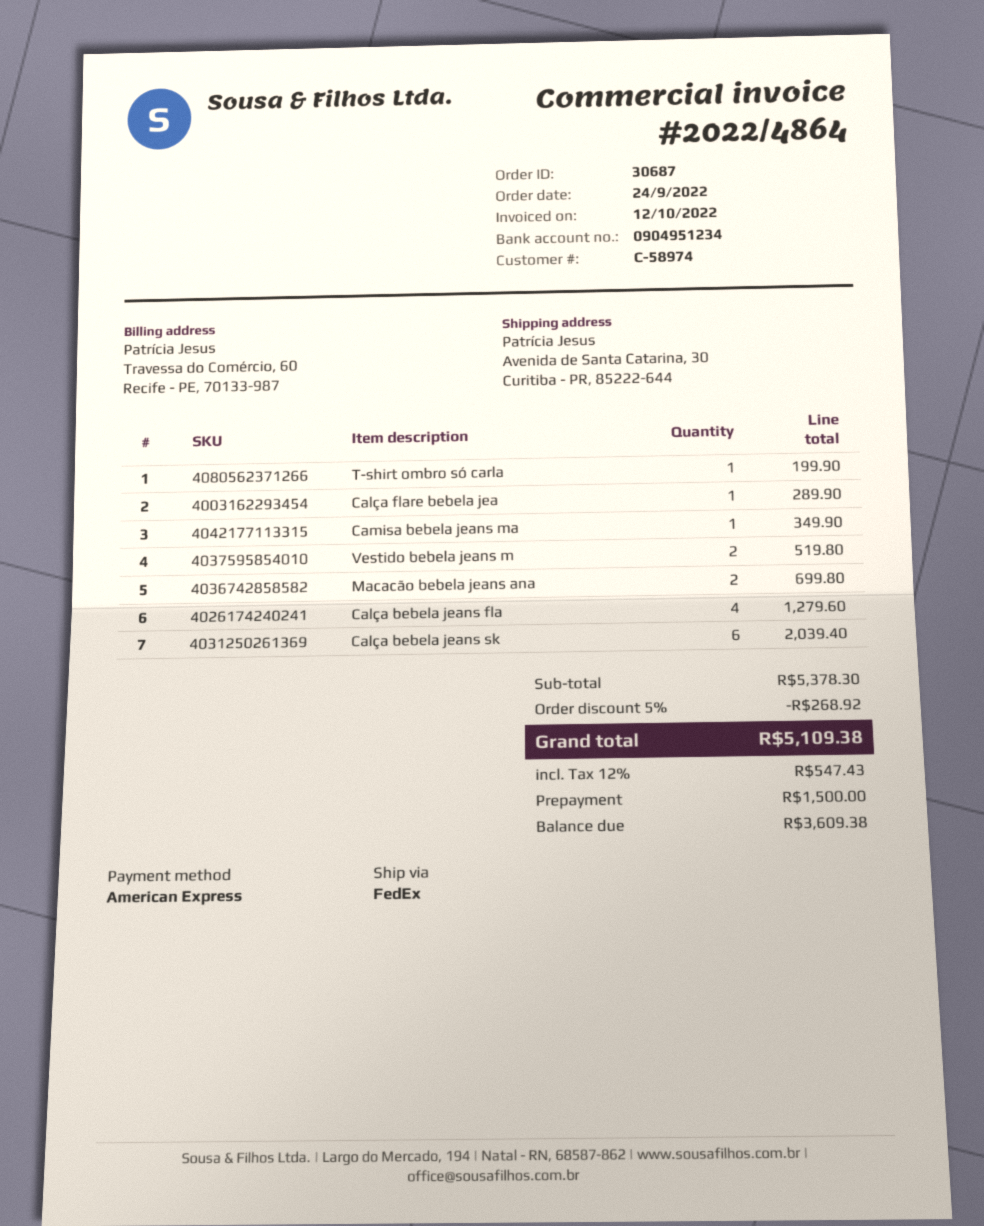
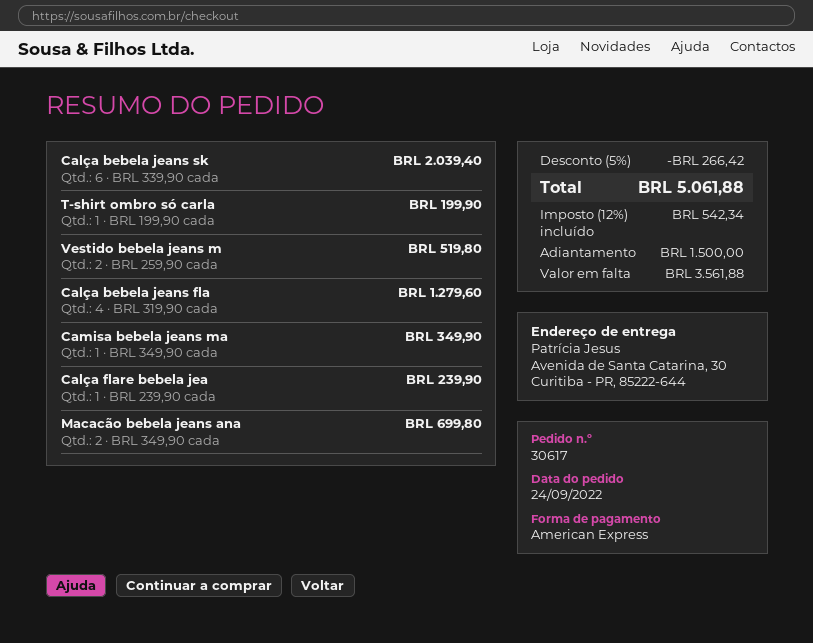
order number: 30687 -> 30617
Calça flare bebela jea: 1 for 289.90 -> 1 for 239.90
discount: 5% = 268.92 -> 5% = 266.42
tax: 12% = 547.43 -> 12% = 542.34
total: 5109.38 -> 5061.88
balance: 3609.38 -> 3561.88

